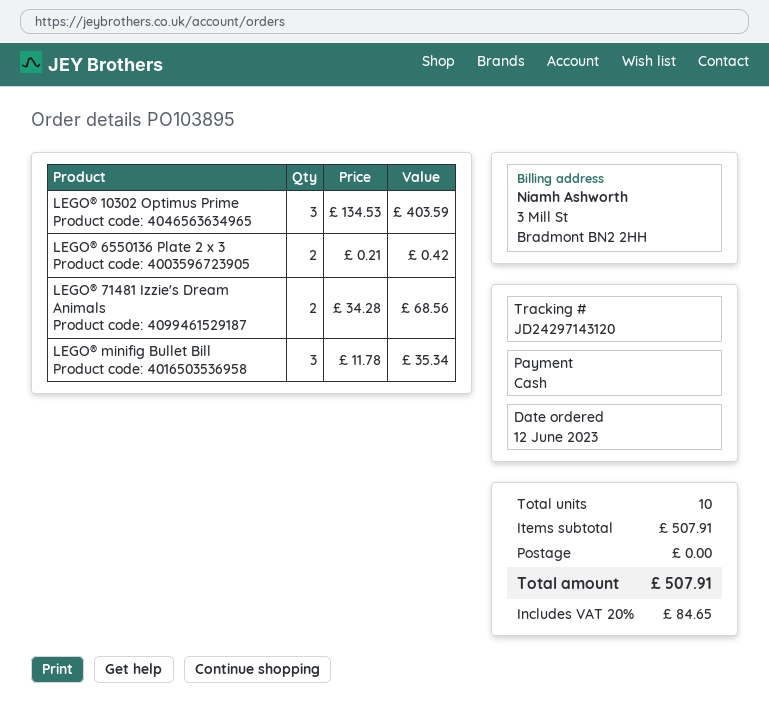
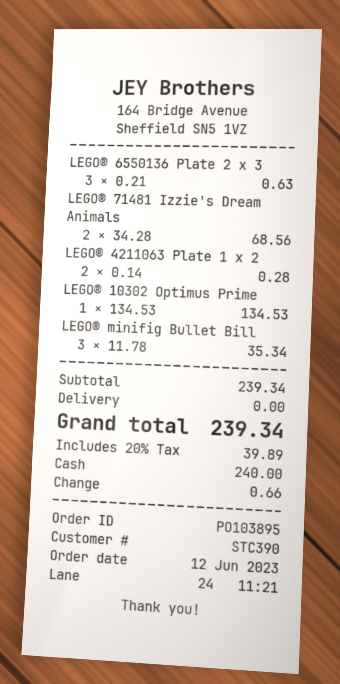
LEGO® 10302 Optimus Prime: 3 x 134.53 = 403.59 -> 1 x 134.53 = 134.53
LEGO® 6550136 Plate 2 x 3: 2 x 0.21 = 0.42 -> 3 x 0.21 = 0.63
LEGO® 4211063 Plate 1 x 2: none -> 2 x 0.14 = 0.28
subtotal: 507.91 -> 239.34
tax: 20% = 84.65 -> 20% = 39.89
total: 507.91 -> 239.34

